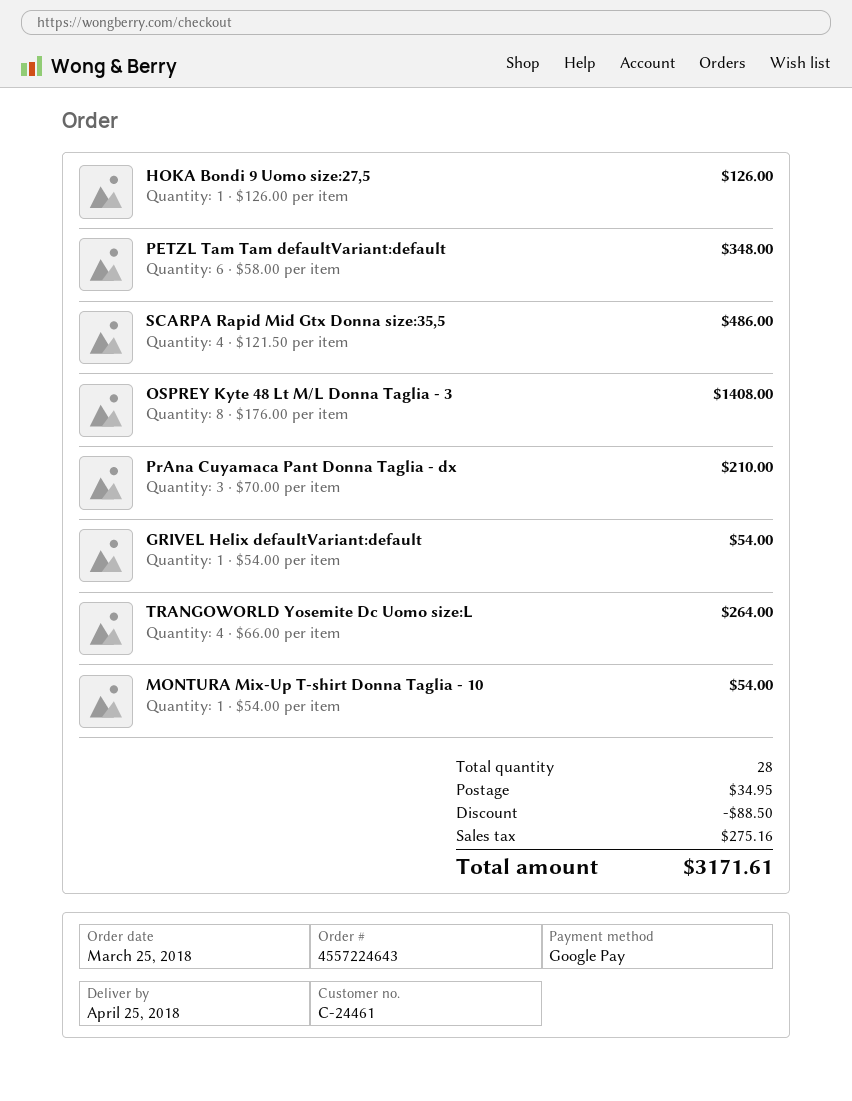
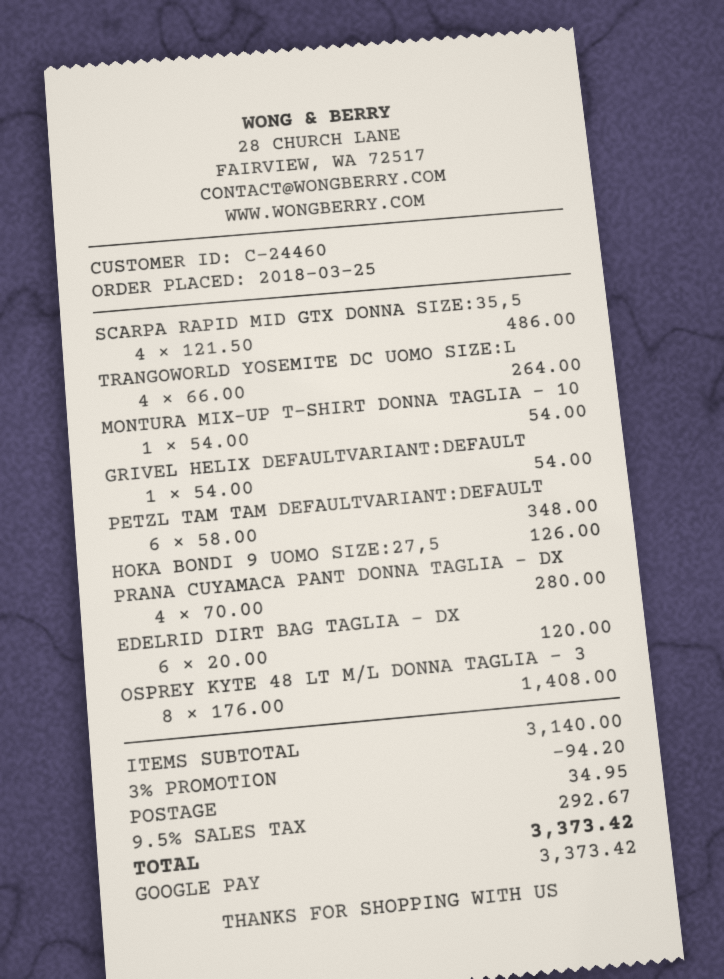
customer number: C-24461 -> C-24460
PrAna Cuyamaca Pant Donna Taglia - dx: 3 x 70.00 = 210.00 -> 4 x 70.00 = 280.00
EDELRID DIRT BAG TAGLIA - DX: none -> 6 x 20.00 = 120.00
discount: 88.50 -> 94.20
tax: 275.16 -> 292.67
total: 3171.61 -> 3373.42

